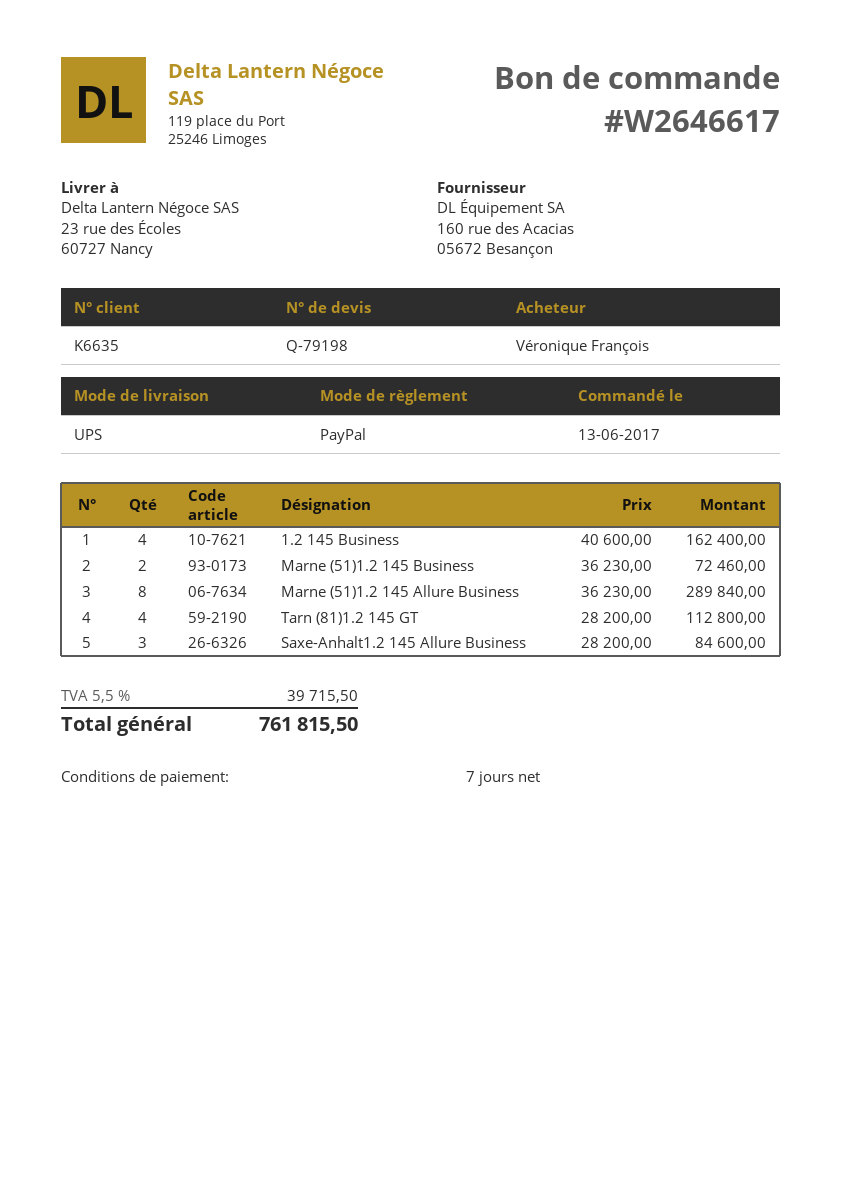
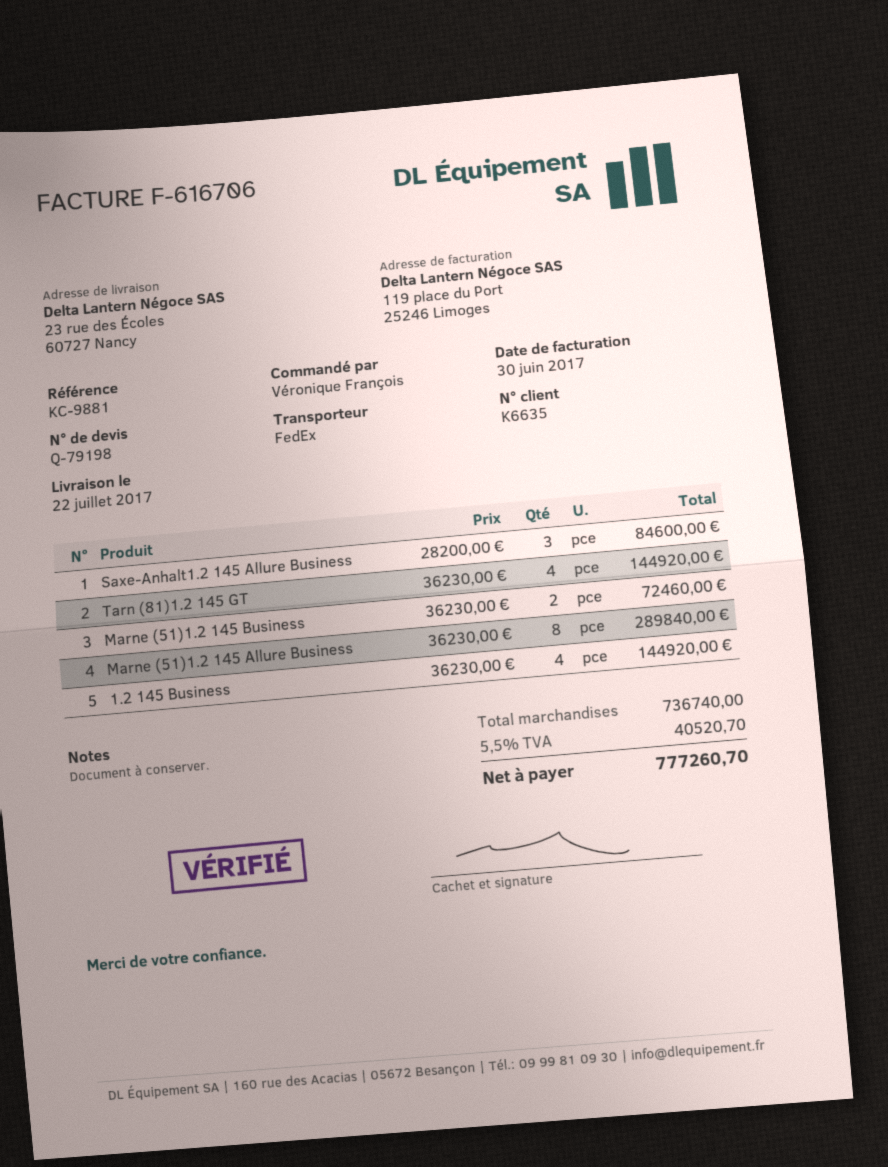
shipping method: UPS -> FedEx
1.2 145 Business: 4 x 40600.00 = 162400.00 -> 4 x 36230.00 = 144920.00
Tarn (81)1.2 145 GT: 4 x 28200.00 = 112800.00 -> 4 x 36230.00 = 144920.00
tax: 5.5% = 39715.50 -> 5.5% = 40520.70
total: 761815.50 -> 777260.70

